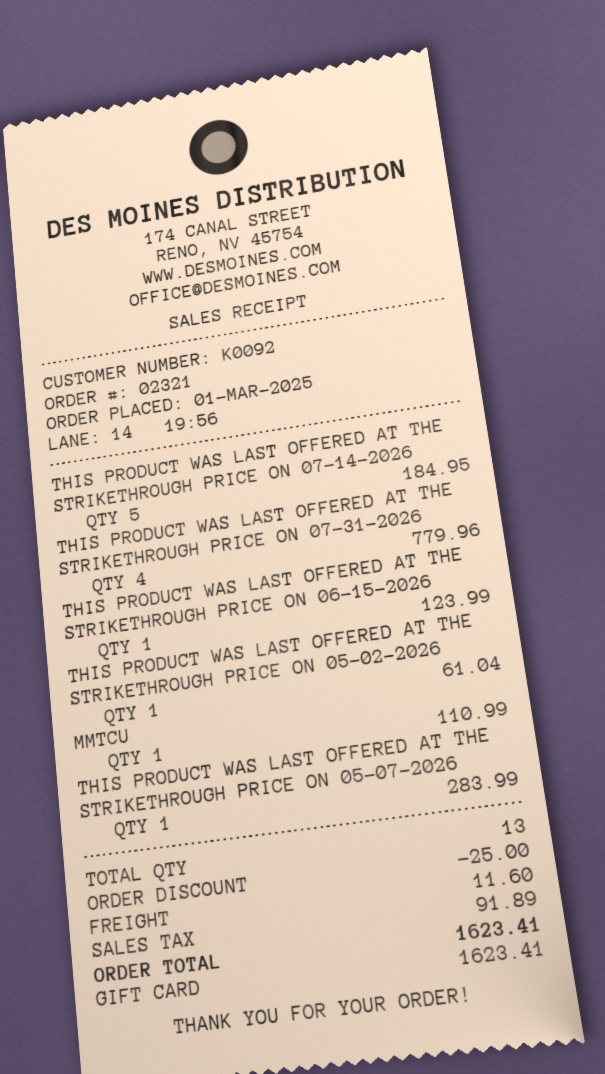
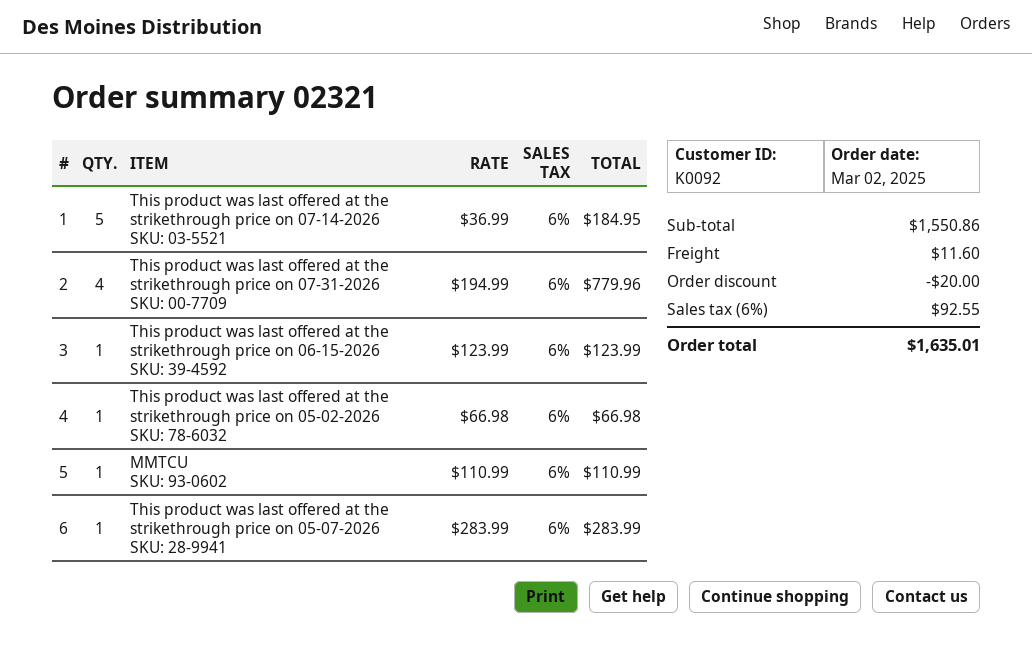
order date: 2025-03-01 -> 2025-03-02
THIS PRODUCT WAS LAST OFFERED AT THE STRIKETHROUGH PRICE ON 05-02-2026: 1 for 61.04 -> 1 for 66.98
discount: 25.00 -> 20.00
tax: 91.89 -> 92.55
total: 1623.41 -> 1635.01

